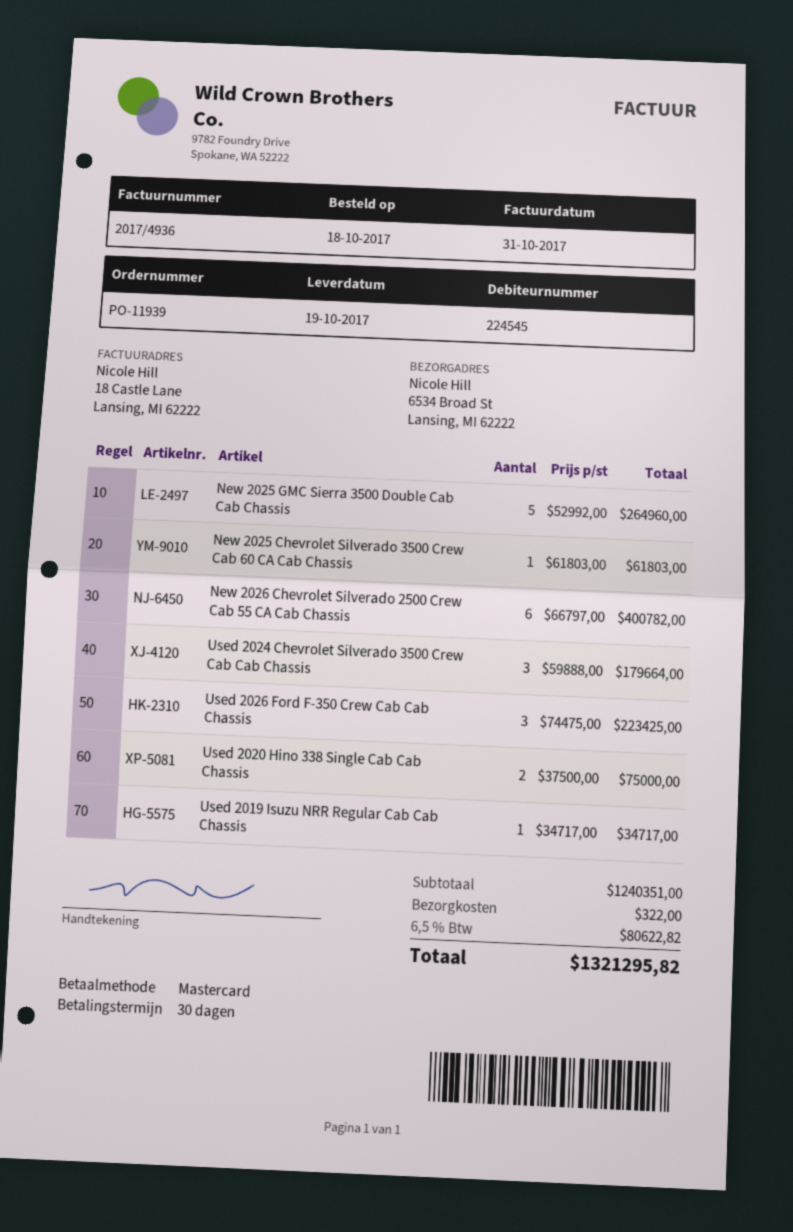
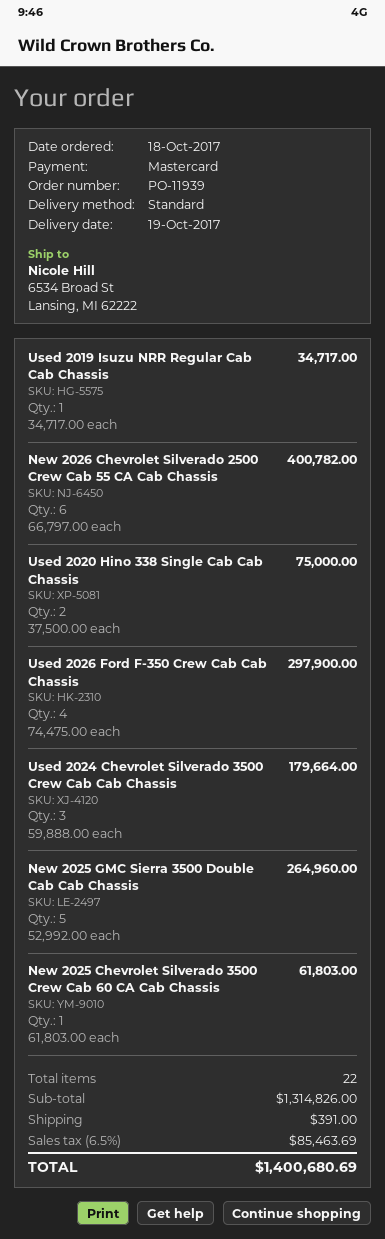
Used 2026 Ford F-350 Crew Cab Cab Chassis: 3 x 74475.00 = 223425.00 -> 4 x 74475.00 = 297900.00
subtotal: 1240351.00 -> 1314826.00
shipping: 322.00 -> 391.00
tax: 6.5% = 80622.82 -> 6.5% = 85463.69
total: 1321295.82 -> 1400680.69

